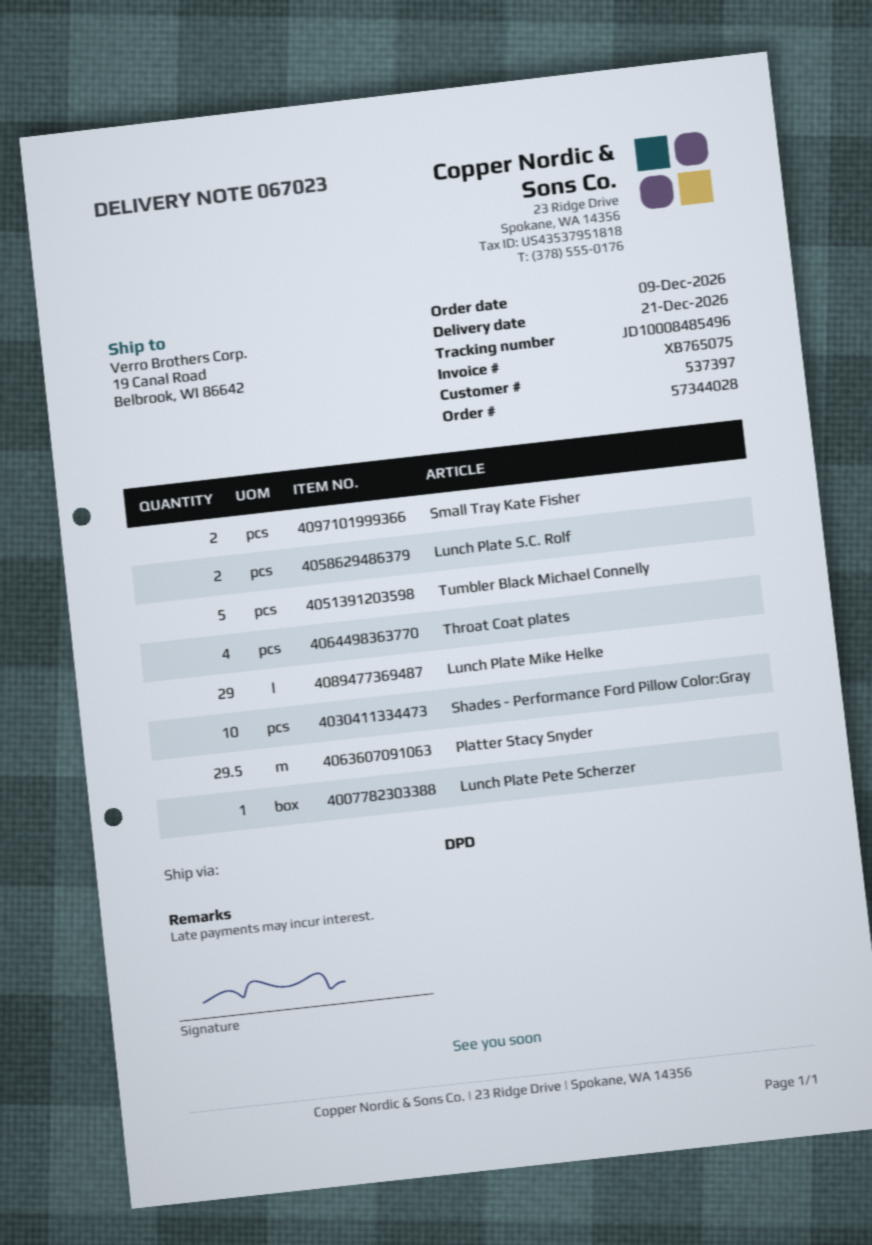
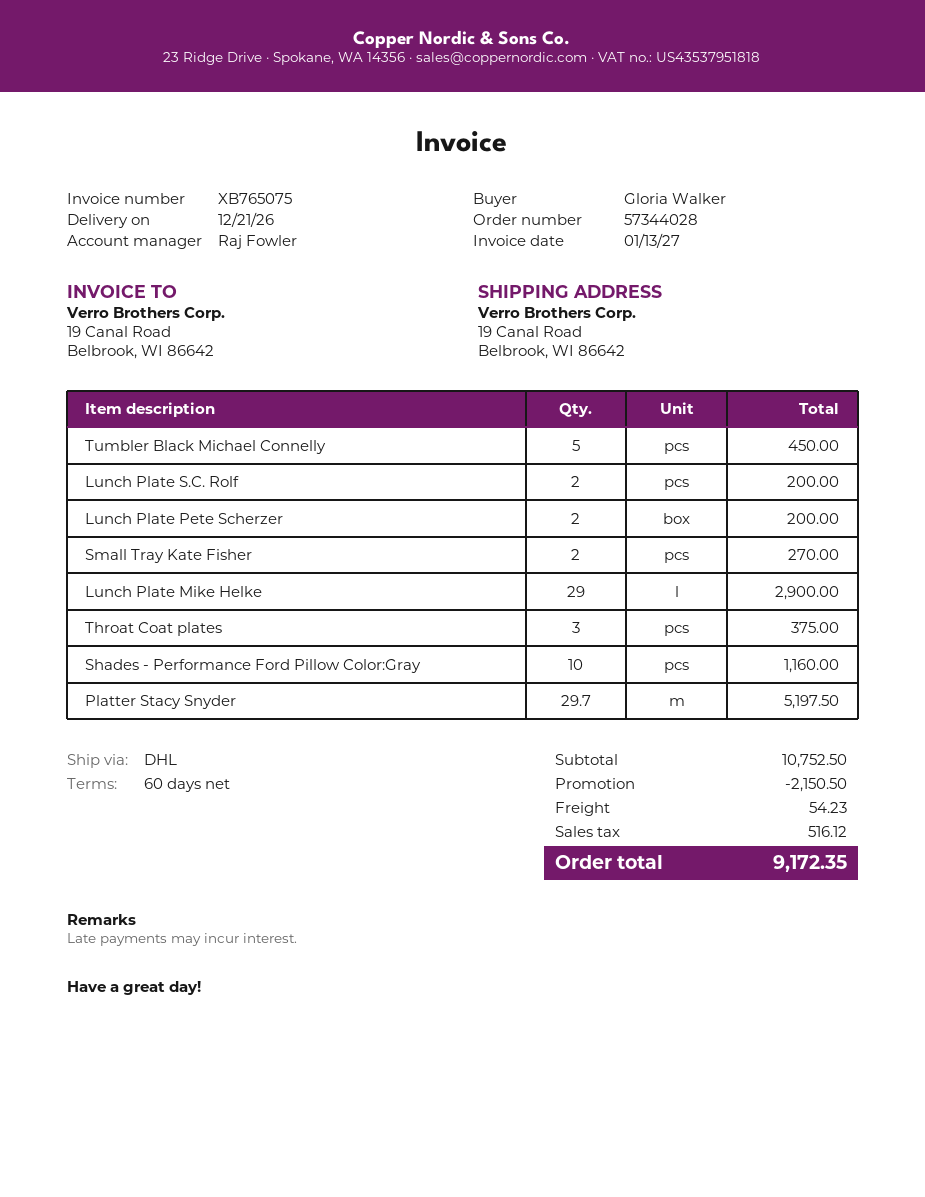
shipping method: DPD -> DHL
Throat Coat plates: 4 -> 3
Platter Stacy Snyder: 29.5 -> 29.7
Lunch Plate Pete Scherzer: 1 -> 2

